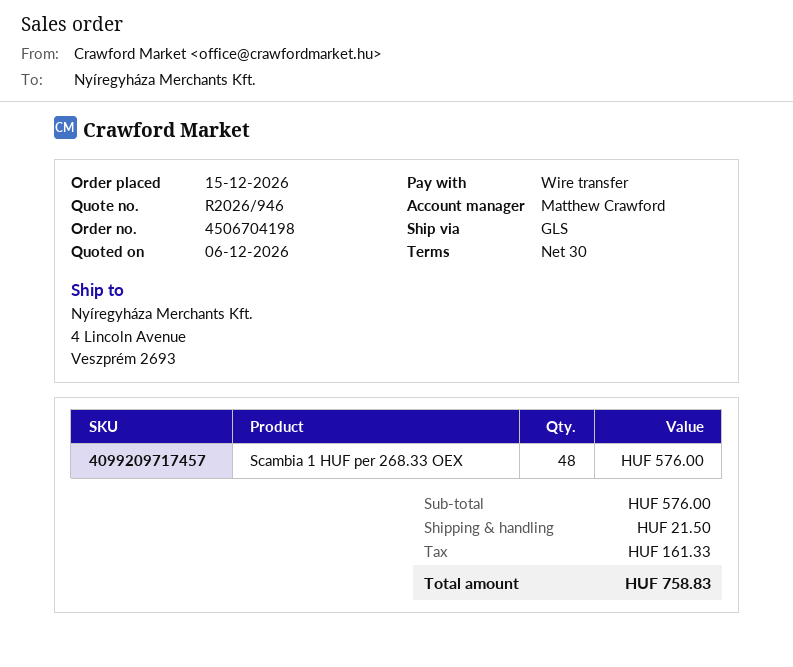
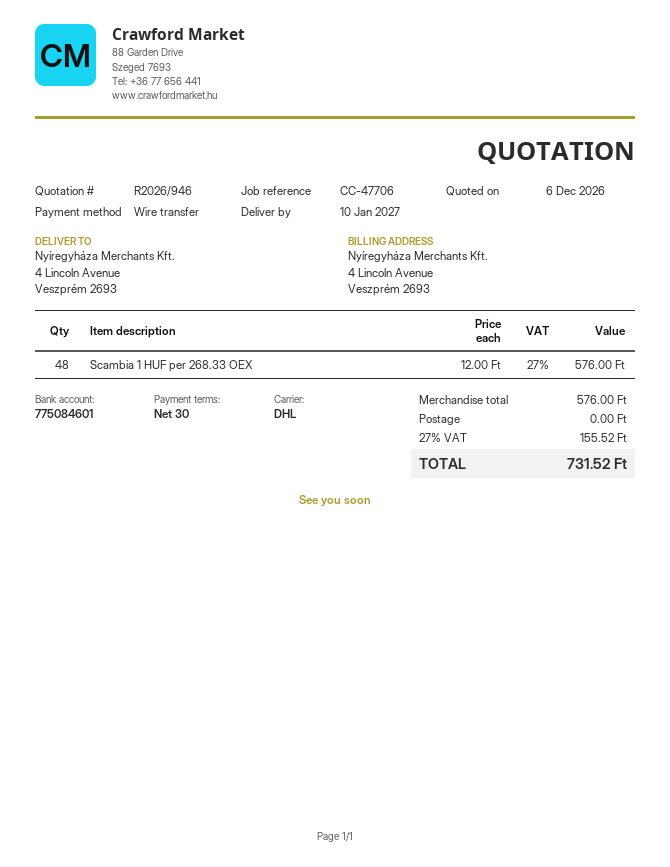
shipping method: GLS -> DHL
shipping: 21.50 -> 0.00
tax: 161.33 -> 155.52
total: 758.83 -> 731.52

